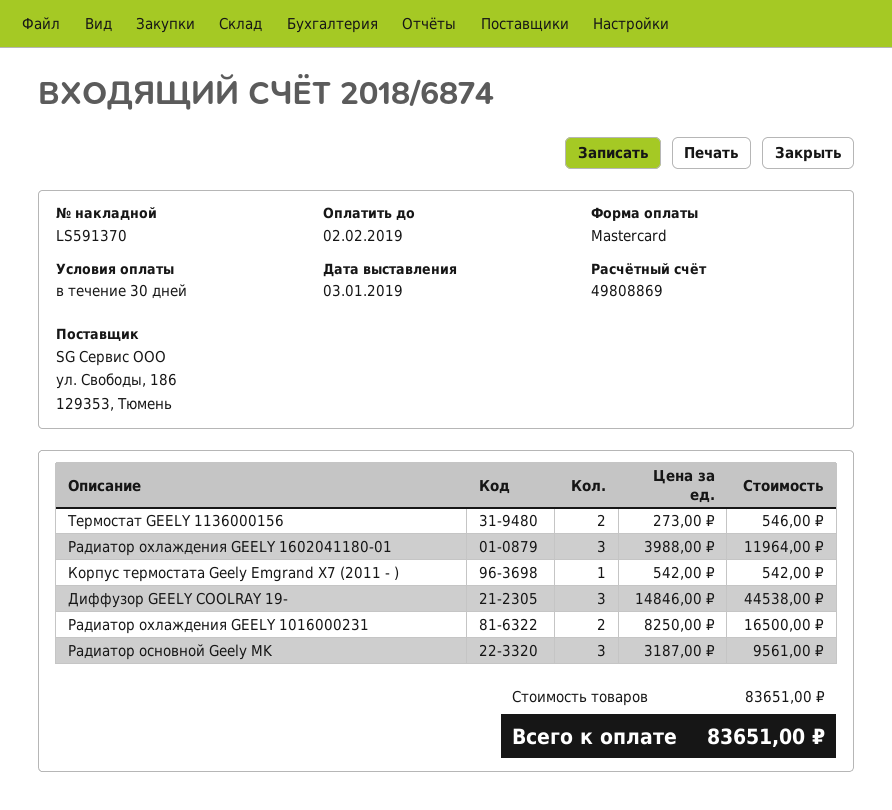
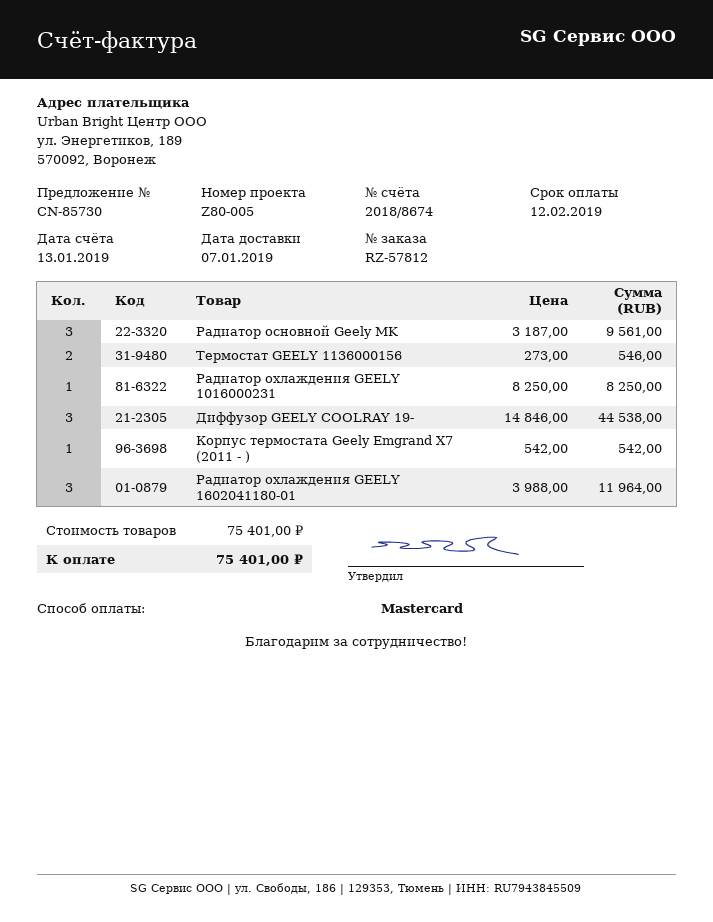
invoice number: 2018/6874 -> 2018/8674
invoice date: 2019-01-03 -> 2019-01-13
due date: 2019-02-02 -> 2019-02-12
Радиатор охлаждения GEELY 1016000231: 2 x 8250.00 = 16500.00 -> 1 x 8250.00 = 8250.00
subtotal: 83651.00 -> 75401.00
total: 83651.00 -> 75401.00

